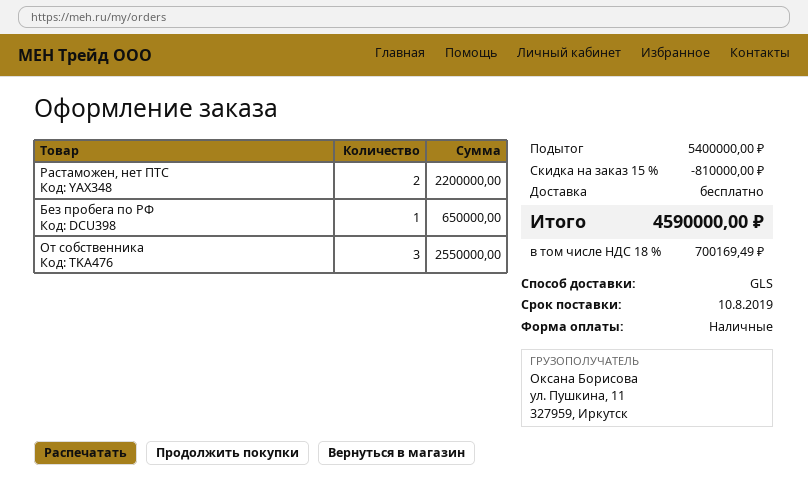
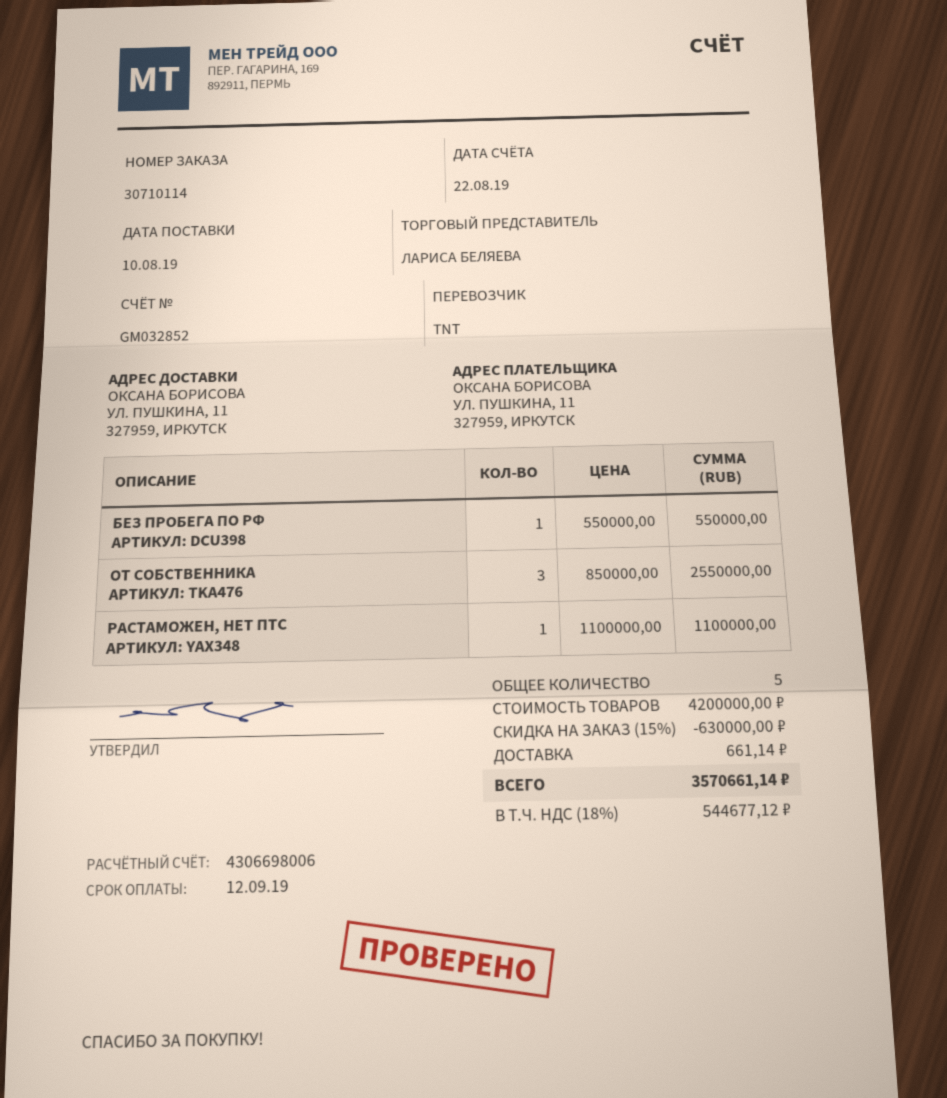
shipping method: GLS -> TNT
Растаможен, нет ПТС: 2 for 2200000.00 -> 1 for 1100000.00
Без пробега по РФ: 1 for 650000.00 -> 1 for 550000.00
subtotal: 5400000.00 -> 4200000.00
discount: 15% = 810000.00 -> 15% = 630000.00
shipping: 0.00 -> 661.14
tax: 18% = 700169.49 -> 18% = 544677.12
total: 4590000.00 -> 3570661.14

